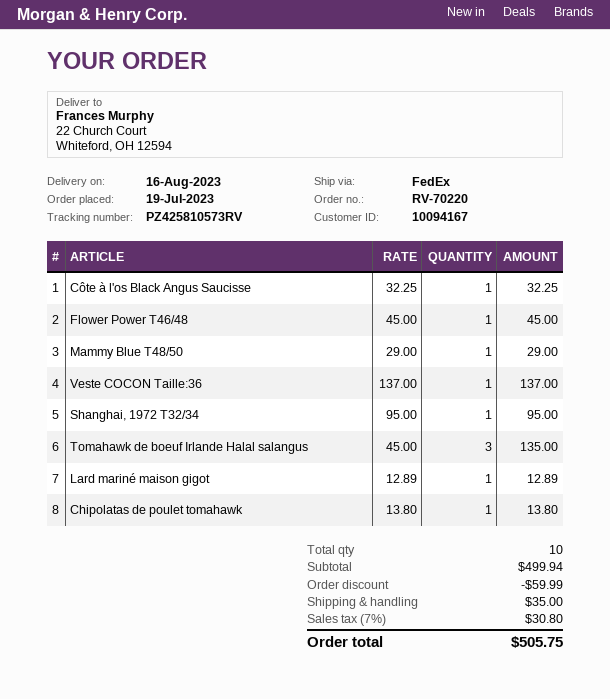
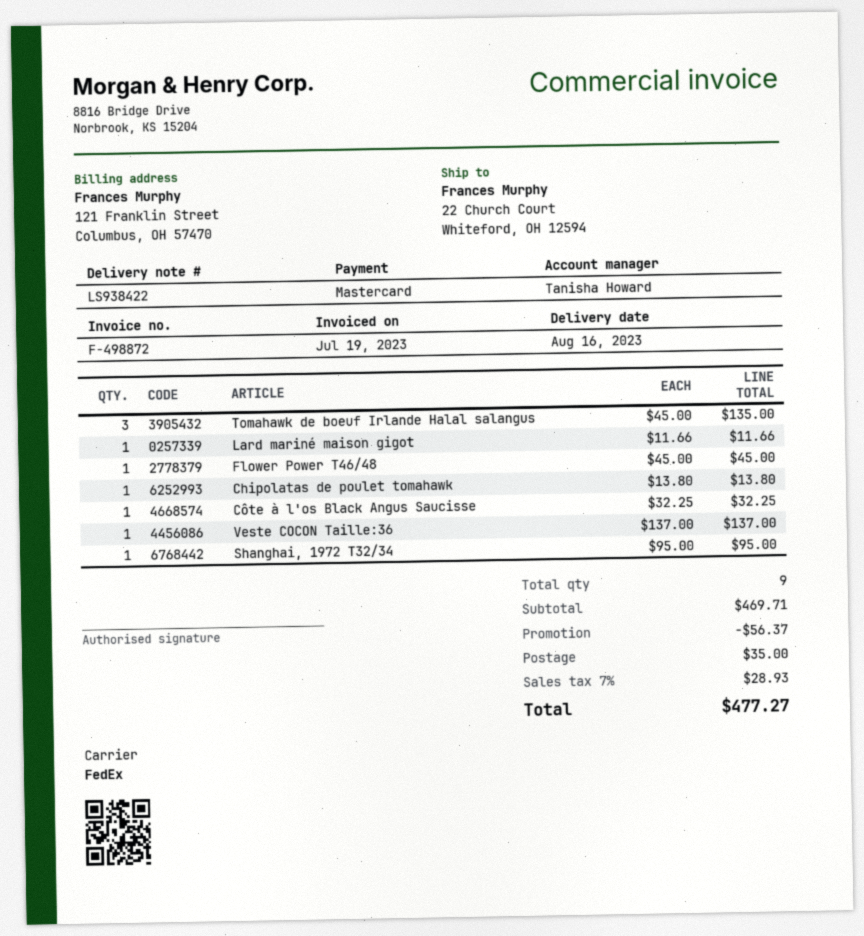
Mammy Blue T48/50: 1 x 29.00 = 29.00 -> none
Lard mariné maison gigot: 1 x 12.89 = 12.89 -> 1 x 11.66 = 11.66
total quantity: 10 -> 9
subtotal: 499.94 -> 469.71
discount: 59.99 -> 56.37
tax: 7% = 30.80 -> 7% = 28.93
total: 505.75 -> 477.27

